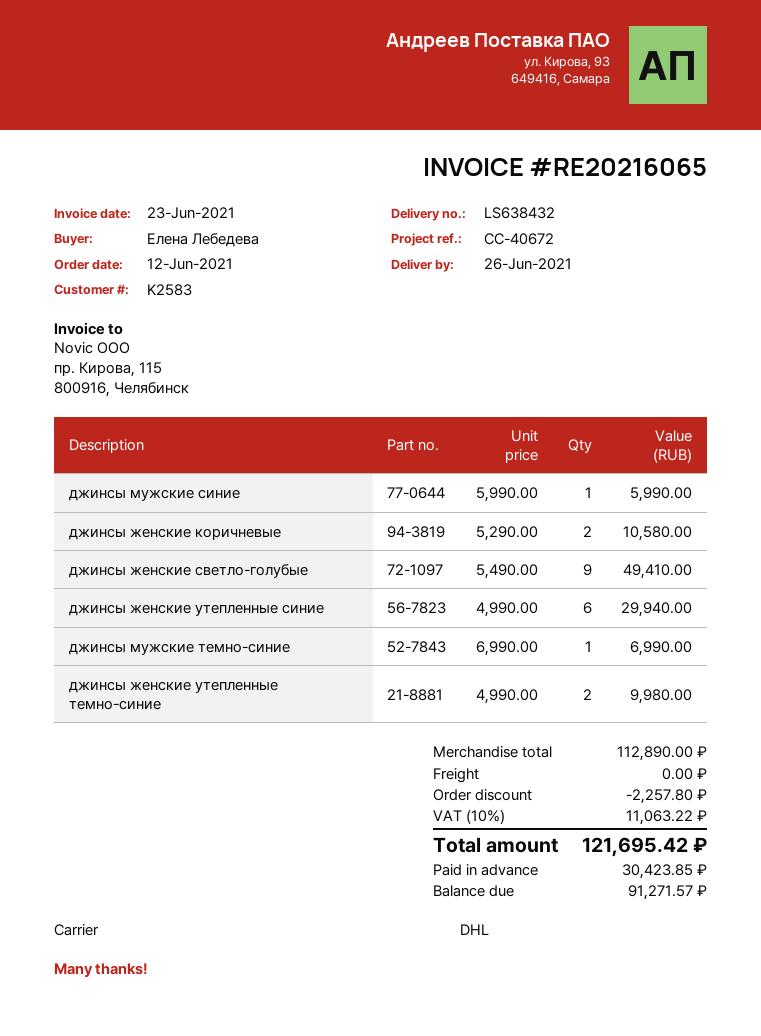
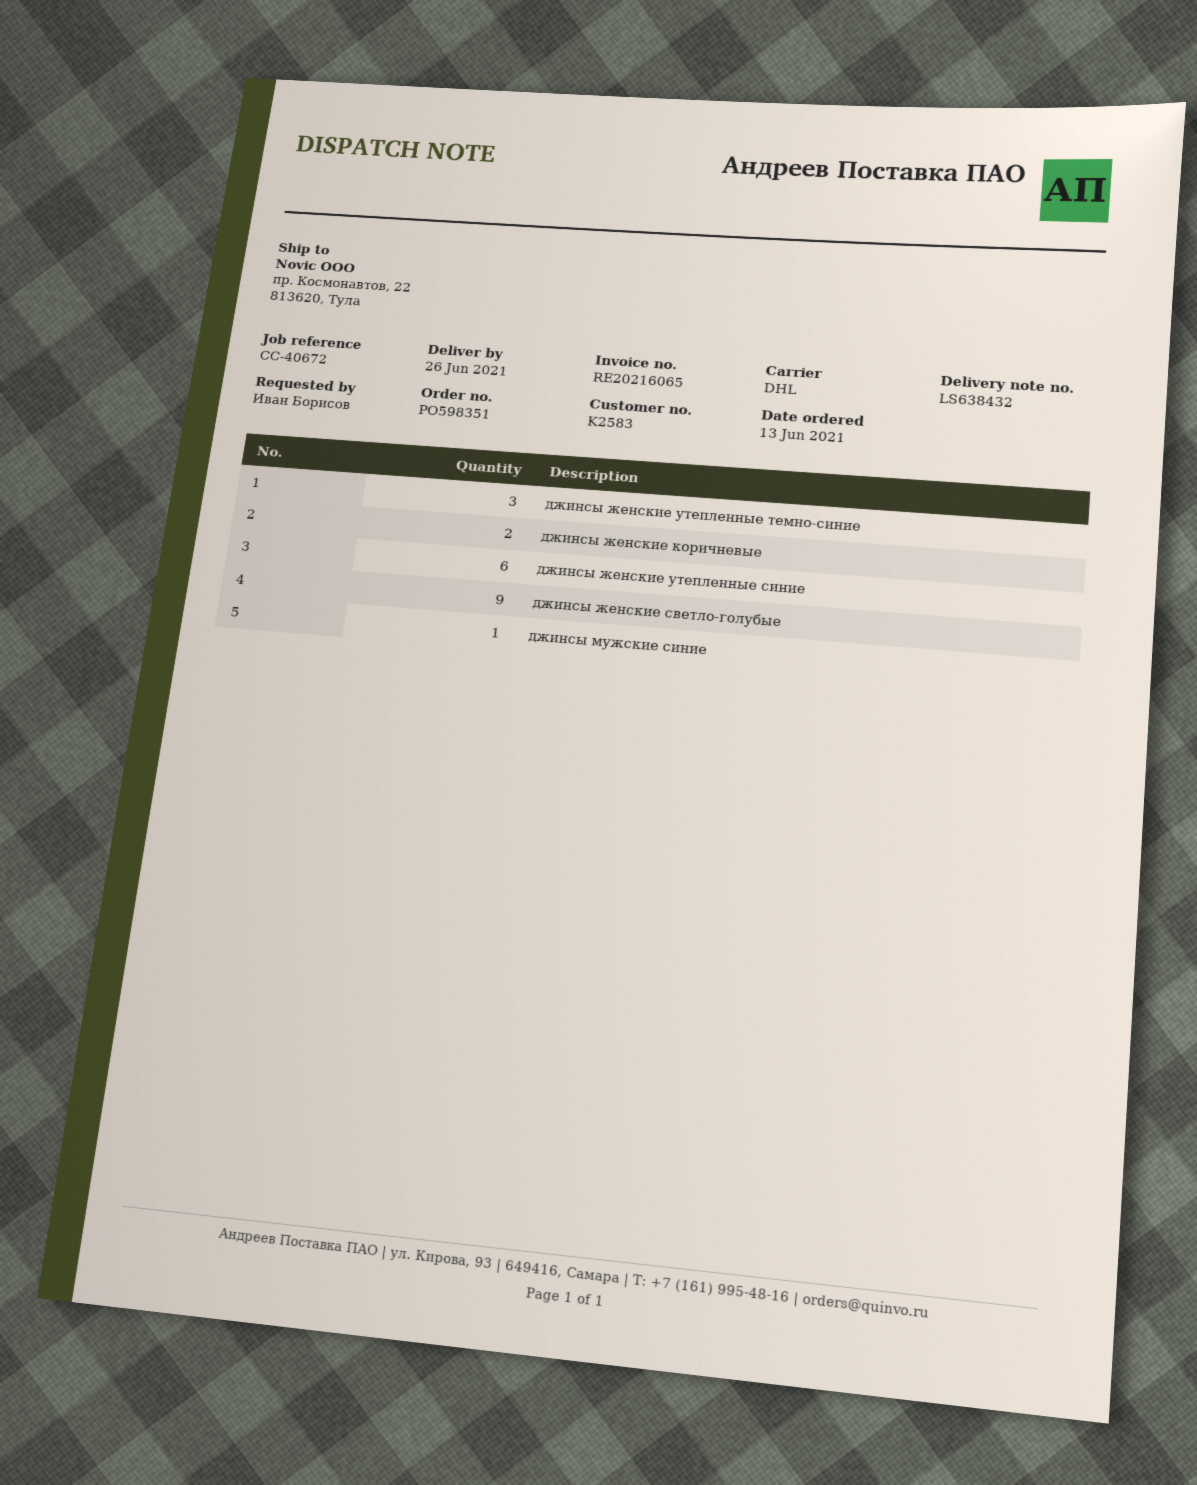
order date: 2021-06-12 -> 2021-06-13
ordered by: Елена Лебедева -> Иван Борисов
джинсы мужские темно-синие: 1 -> none
джинсы женские утепленные темно-синие: 2 -> 3

